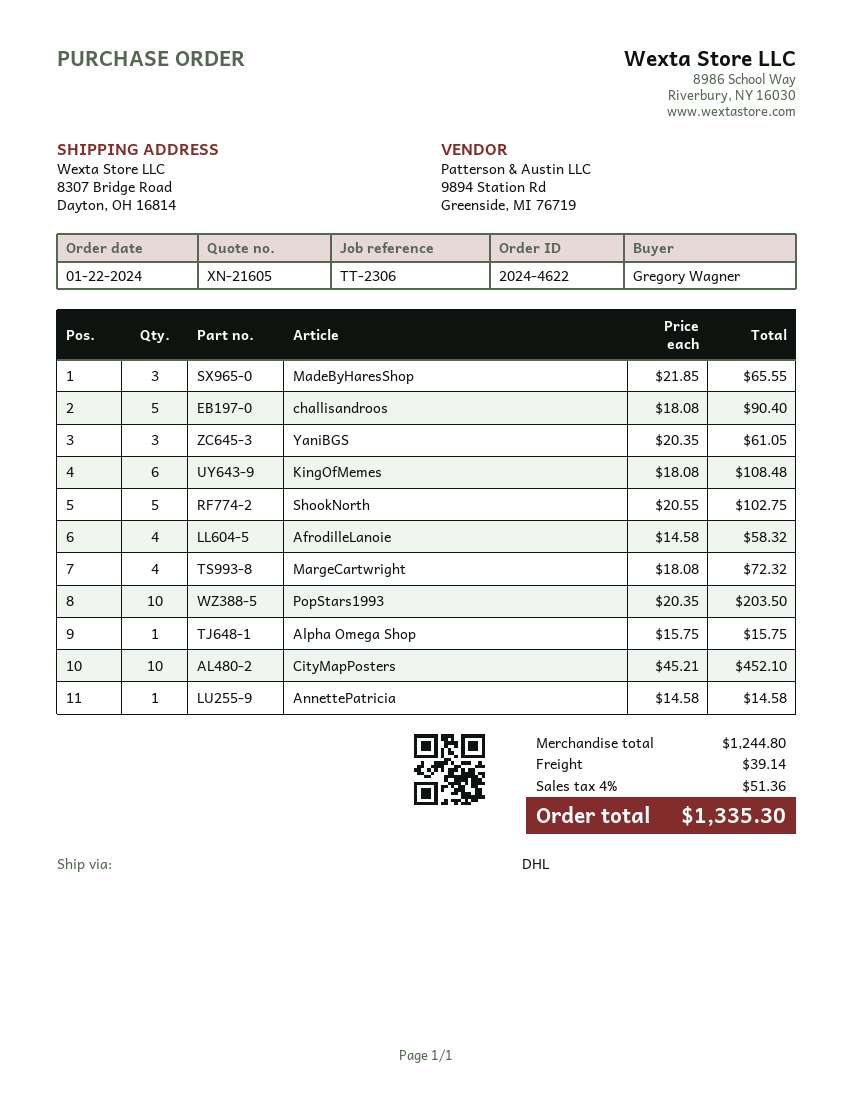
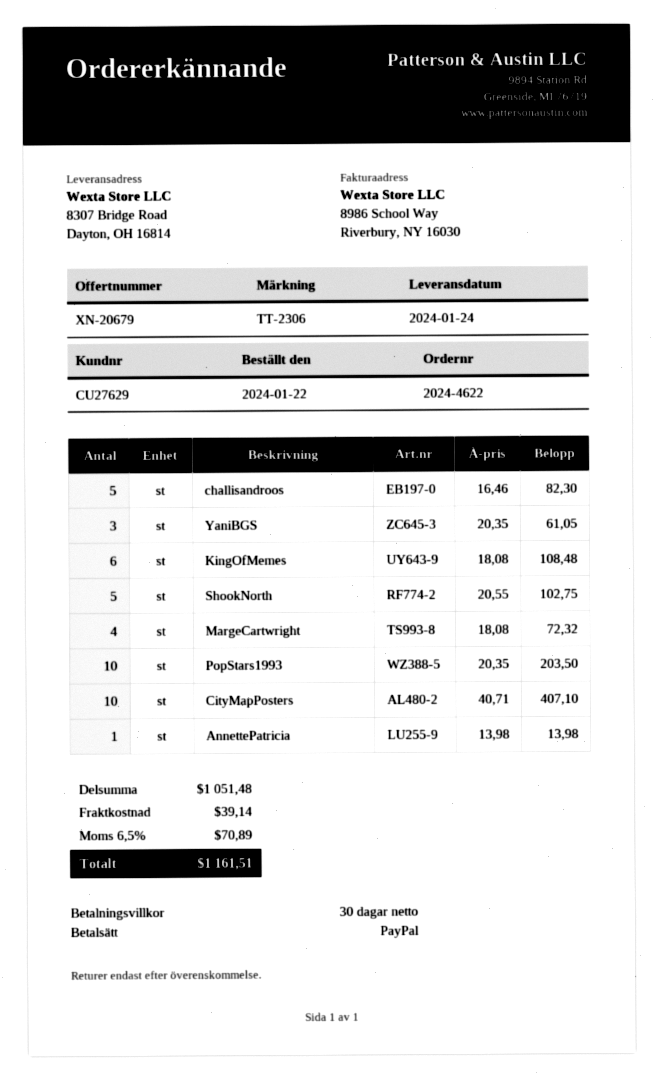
quote number: XN-21605 -> XN-20679
MadeByHaresShop: 3 x 21.85 = 65.55 -> none
challisandroos: 5 x 18.08 = 90.40 -> 5 x 16.46 = 82.30
AfrodilleLanoie: 4 x 14.58 = 58.32 -> none
Alpha Omega Shop: 1 x 15.75 = 15.75 -> none
CityMapPosters: 10 x 45.21 = 452.10 -> 10 x 40.71 = 407.10
AnnettePatricia: 1 x 14.58 = 14.58 -> 1 x 13.98 = 13.98
subtotal: 1244.80 -> 1051.48
tax: 4% = 51.36 -> 6.5% = 70.89
total: 1335.30 -> 1161.51

